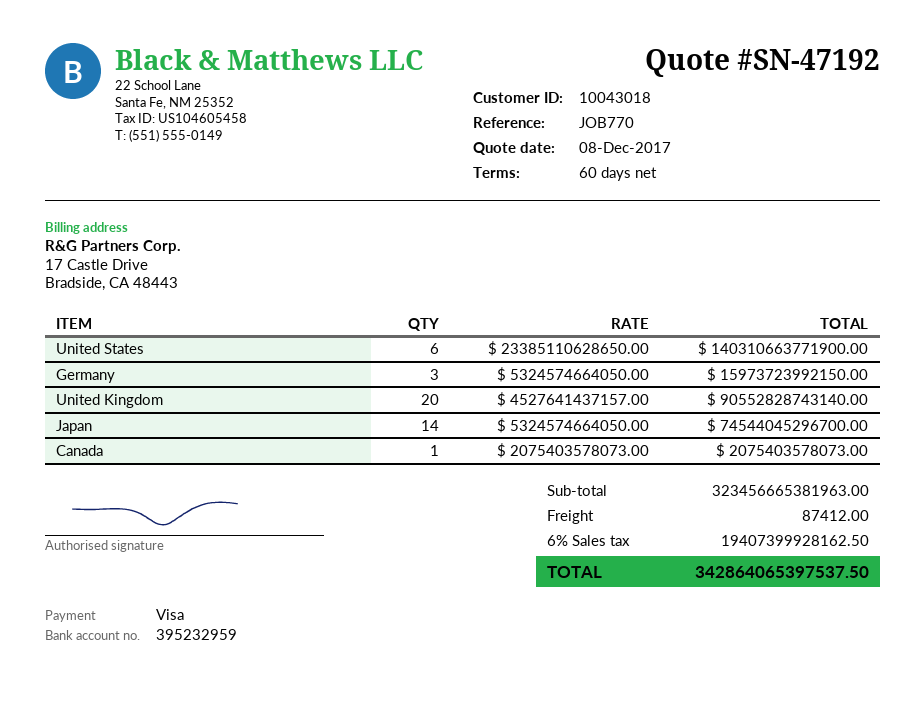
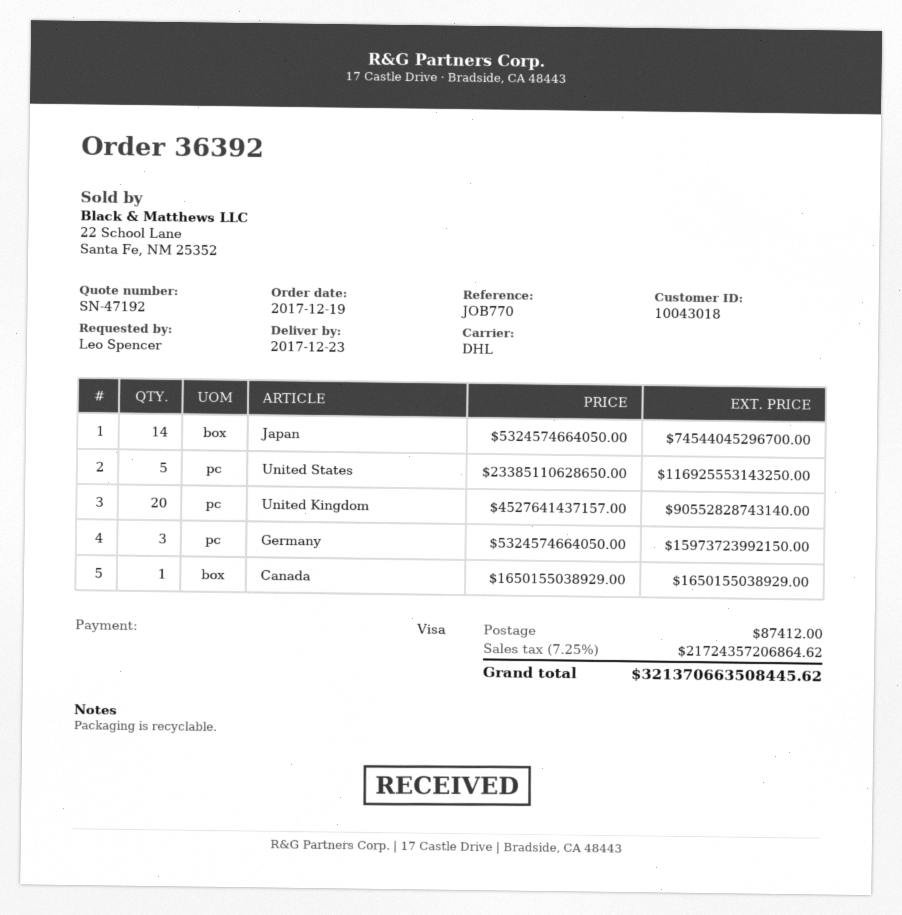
United States: 6 x 23385110628650.00 = 140310663771900.00 -> 5 x 23385110628650.00 = 116925553143250.00
Canada: 1 x 2075403578073.00 = 2075403578073.00 -> 1 x 1650155038929.00 = 1650155038929.00
tax: 6% = 19407399928162.50 -> 7.25% = 21724357206864.62
total: 342864065397537.50 -> 321370663508445.62

